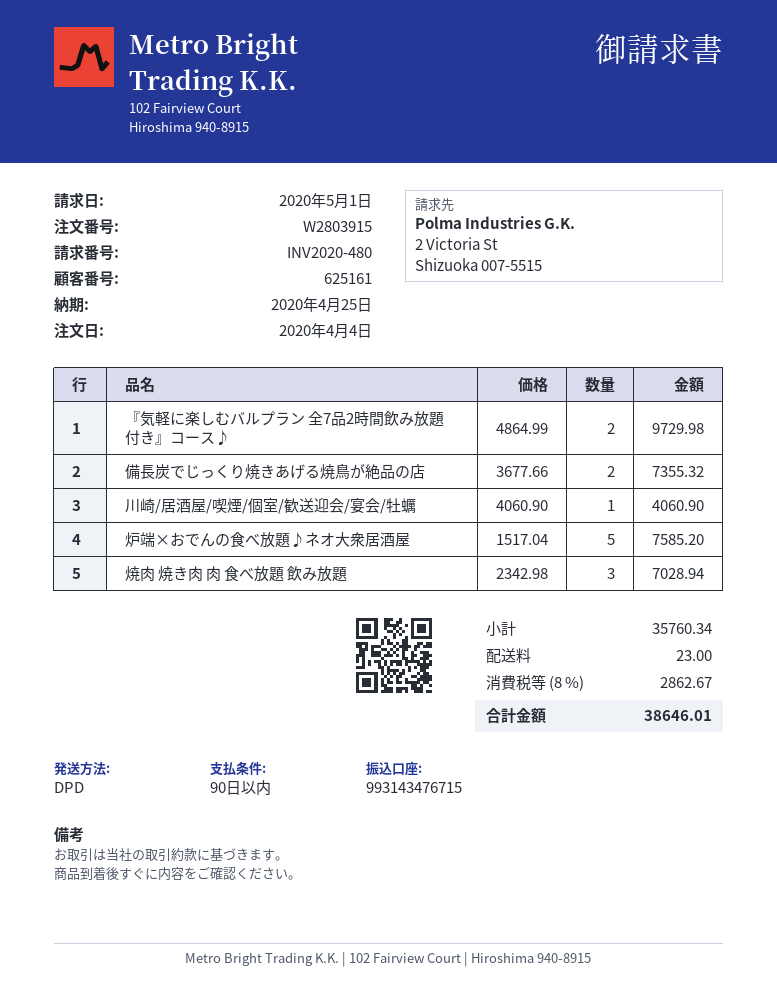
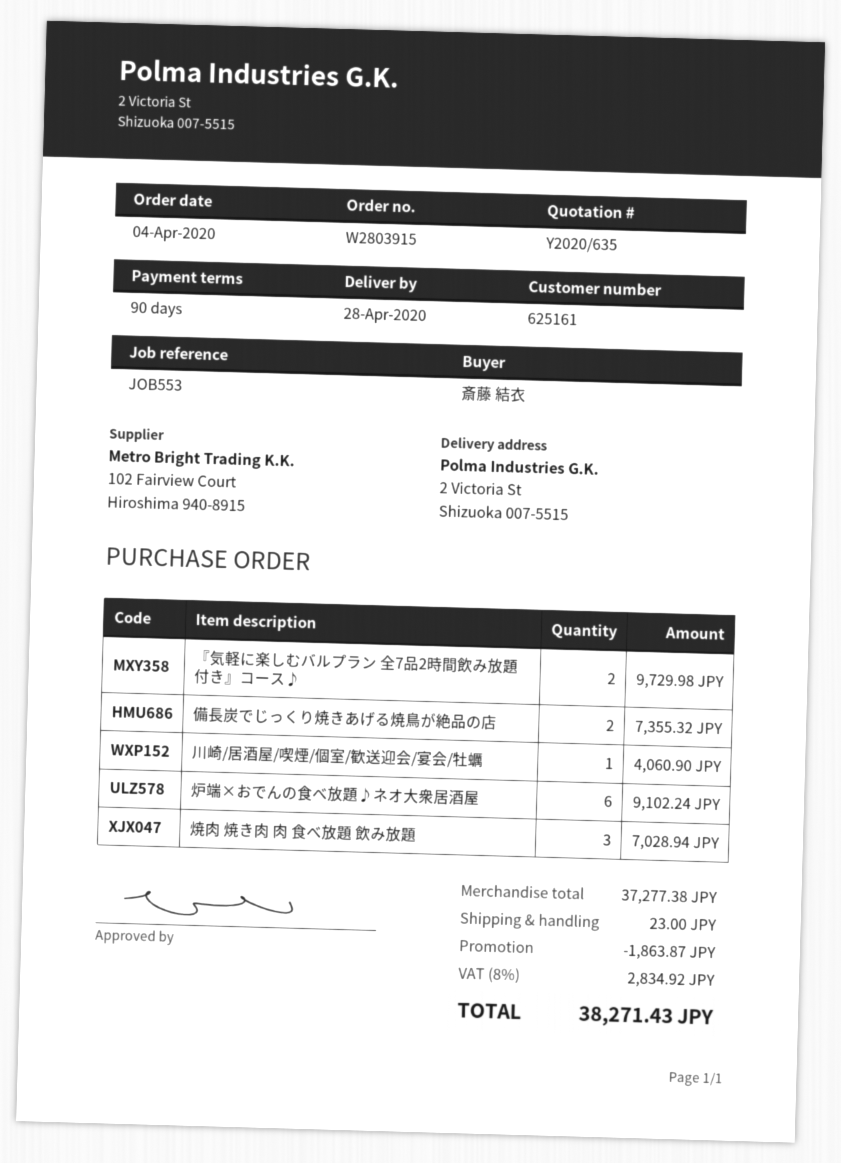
delivery date: 2020-04-25 -> 2020-04-28
炉端×おでんの食べ放題♪ネオ大衆居酒屋: 5 for 7585.20 -> 6 for 9102.24
subtotal: 35760.34 -> 37277.38
discount: none -> 1863.87
tax: 8% = 2862.67 -> 8% = 2834.92
total: 38646.01 -> 38271.43

